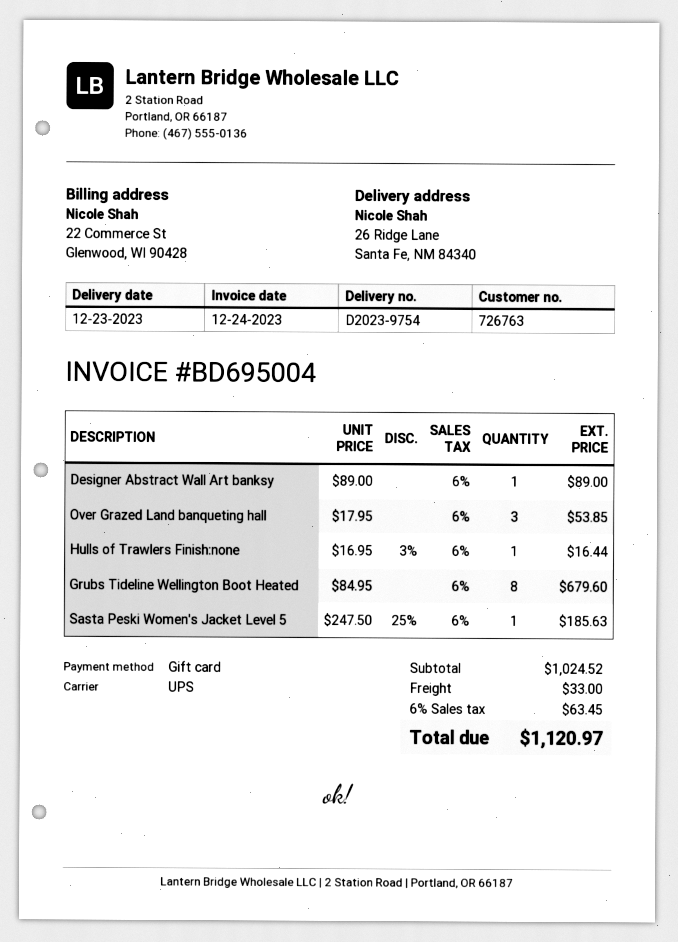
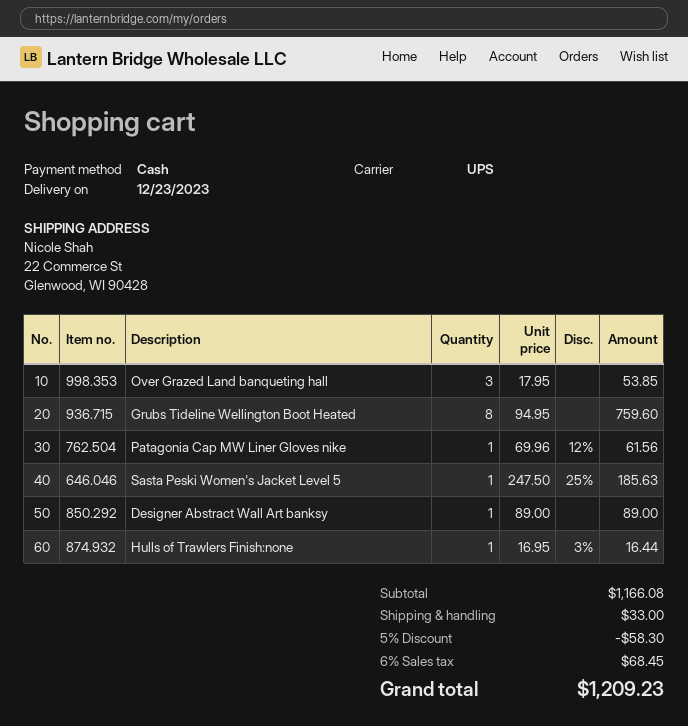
payment method: gift card -> cash
ship to: 26 Ridge Lane, Santa Fe, NM 84340 -> 22 Commerce St, Glenwood, WI 90428
Grubs Tideline Wellington Boot Heated: 8 x 84.95 = 679.60 -> 8 x 94.95 = 759.60
Patagonia Cap MW Liner Gloves nike: none -> 1 x 69.96 - 12% = 61.56
subtotal: 1024.52 -> 1166.08
discount: none -> 5% = 58.30
tax: 6% = 63.45 -> 6% = 68.45
total: 1120.97 -> 1209.23

